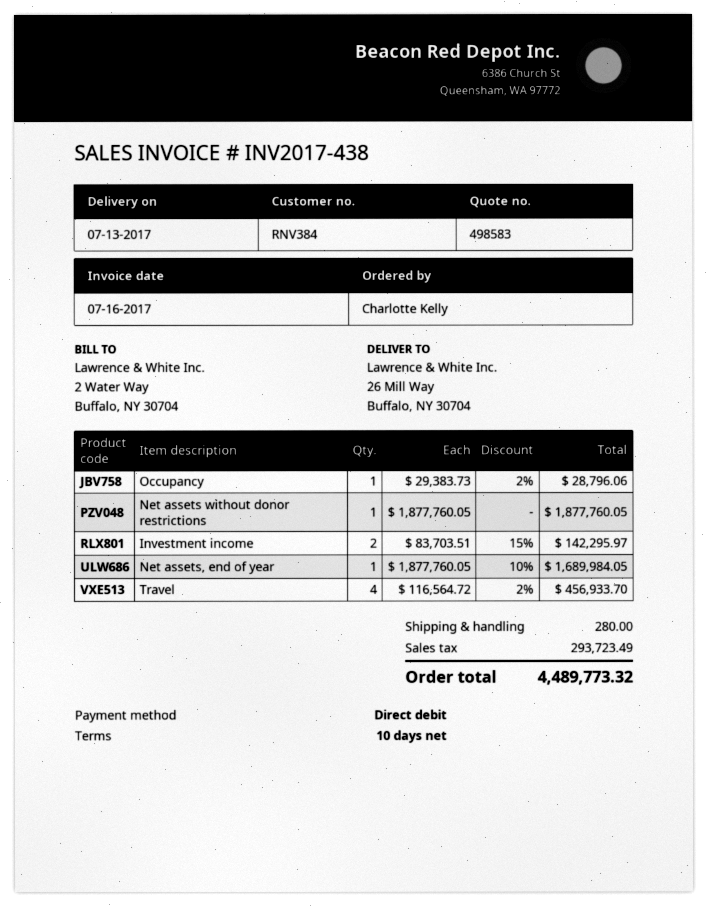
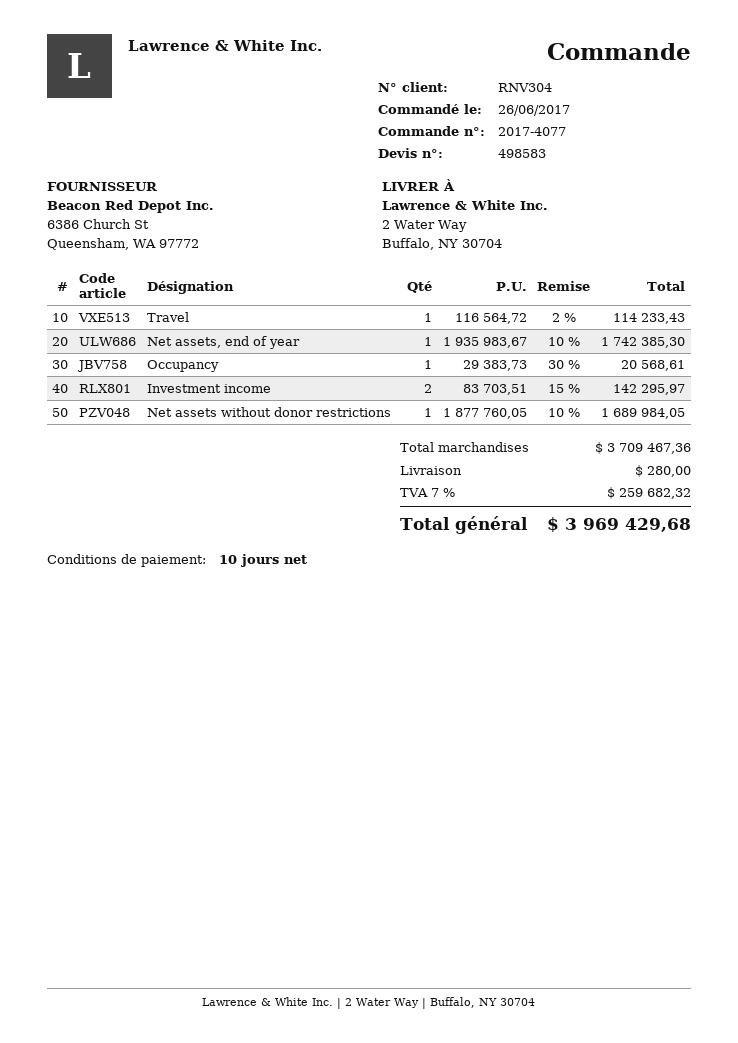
customer number: RNV384 -> RNV304
ship to: 26 Mill Way, Buffalo, NY 30704 -> 2 Water Way, Buffalo, NY 30704
Occupancy: 1 x 29383.73 - 2% = 28796.06 -> 1 x 29383.73 - 30% = 20568.61
Net assets without donor restrictions: 1 x 1877760.05 = 1877760.05 -> 1 x 1877760.05 - 10% = 1689984.05
Net assets, end of year: 1 x 1877760.05 - 10% = 1689984.05 -> 1 x 1935983.67 - 10% = 1742385.30
Travel: 4 x 116564.72 - 2% = 456933.70 -> 1 x 116564.72 - 2% = 114233.43
tax: 293723.49 -> 259682.32
total: 4489773.32 -> 3969429.68

